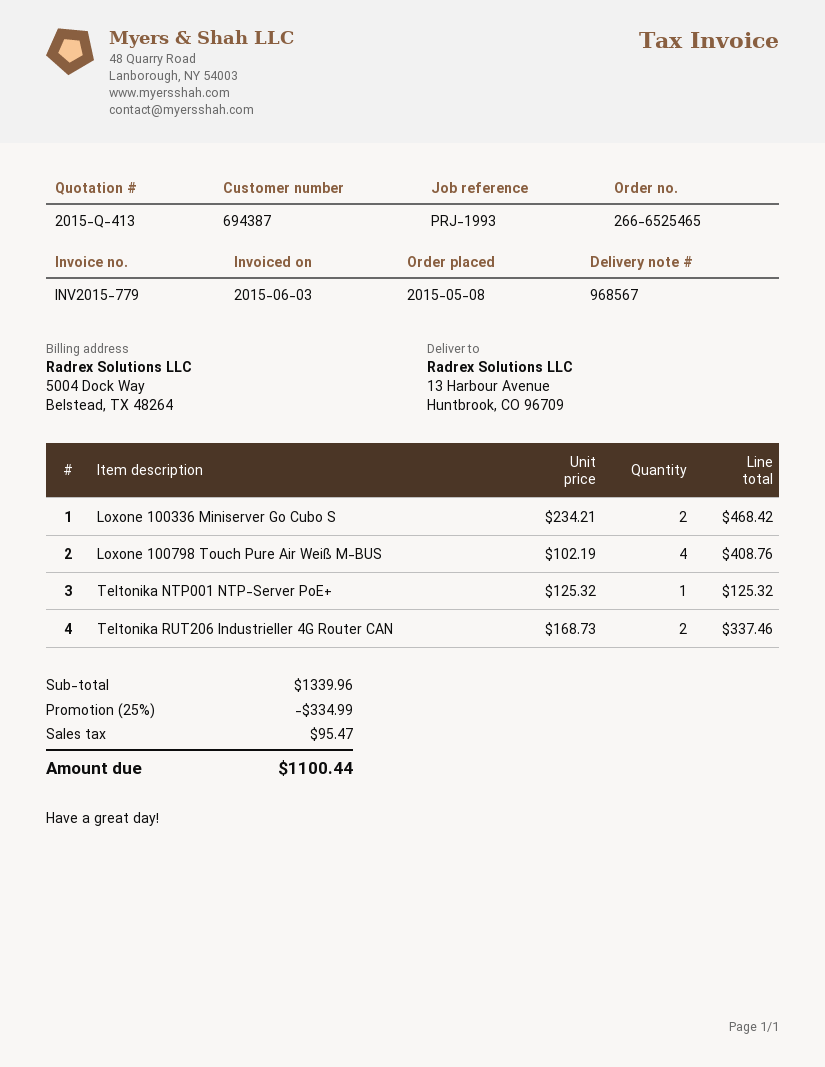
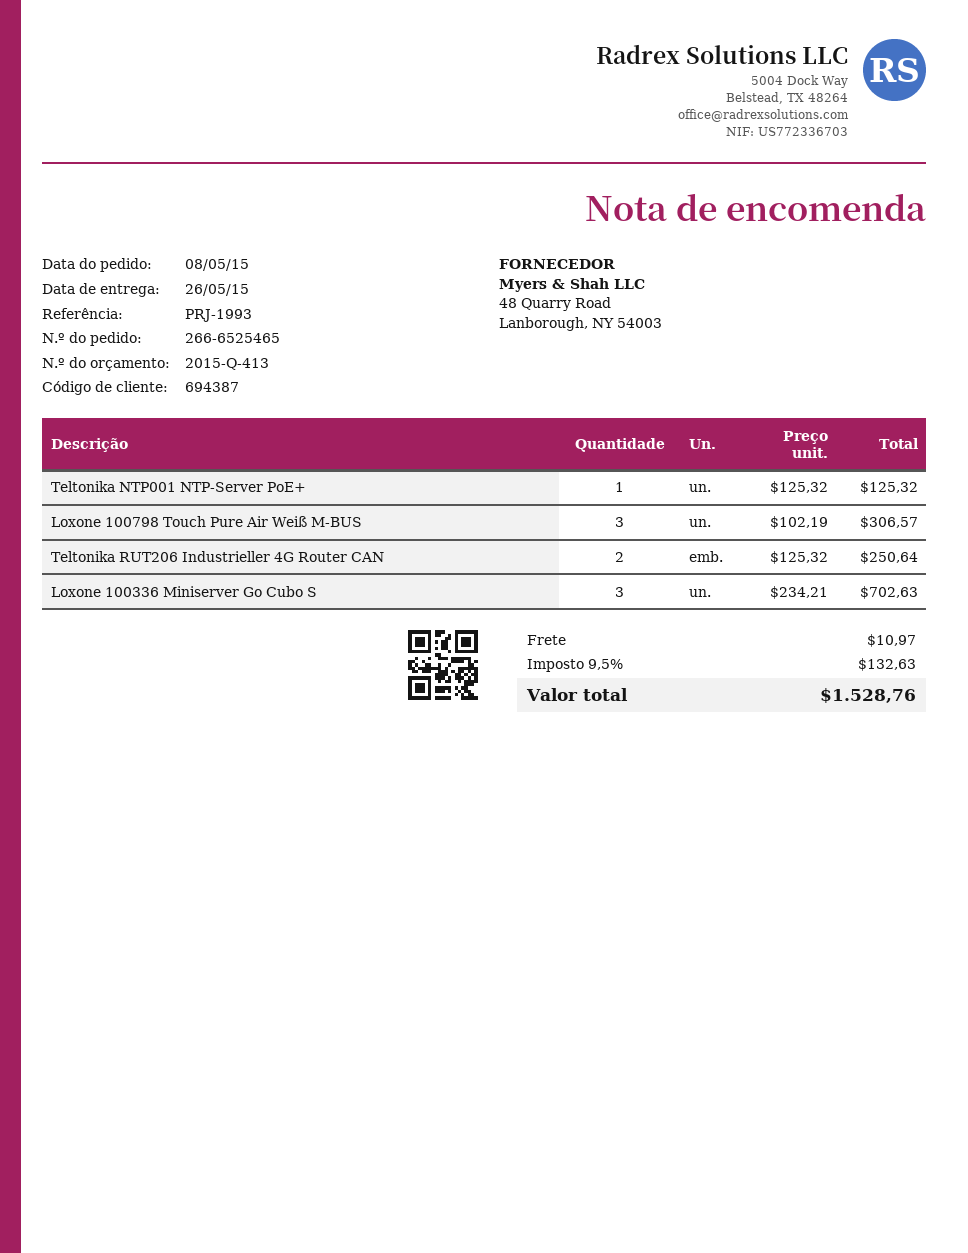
Loxone 100336 Miniserver Go Cubo S: 2 x 234.21 = 468.42 -> 3 x 234.21 = 702.63
Loxone 100798 Touch Pure Air Weiß M-BUS: 4 x 102.19 = 408.76 -> 3 x 102.19 = 306.57
Teltonika RUT206 Industrieller 4G Router CAN: 2 x 168.73 = 337.46 -> 2 x 125.32 = 250.64
discount: 25% = 334.99 -> none
shipping: none -> 10.97
tax: 95.47 -> 132.63
total: 1100.44 -> 1528.76

